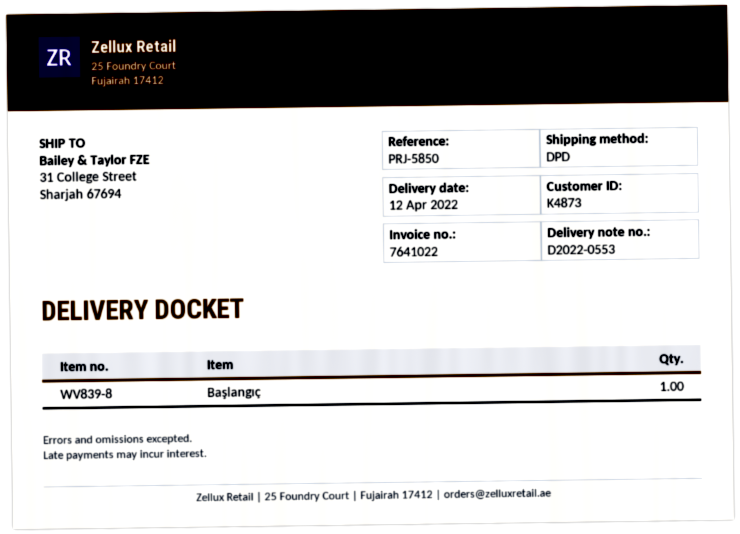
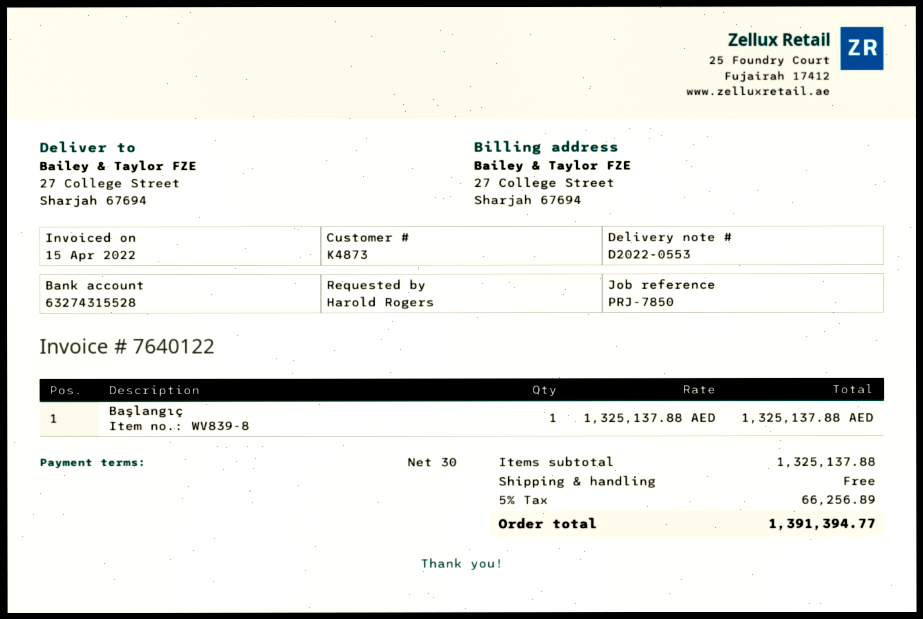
invoice number: 7641022 -> 7640122
reference: PRJ-5850 -> PRJ-7850
ship to: 31 College Street, Sharjah 67694 -> 27 College Street, Sharjah 67694

